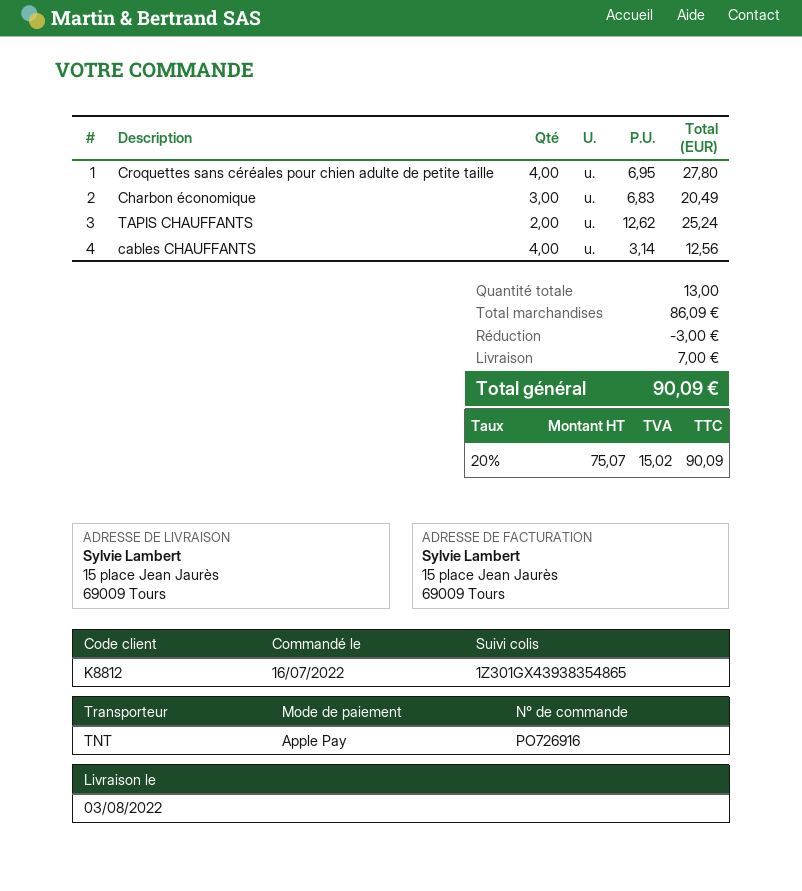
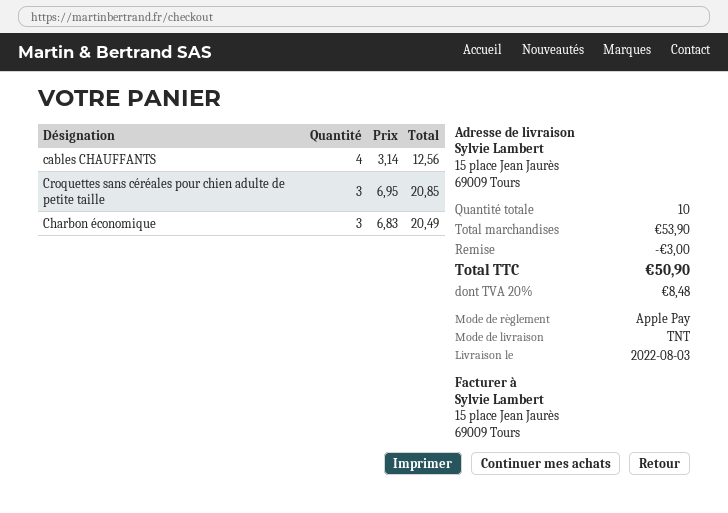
Croquettes sans céréales pour chien adulte de petite taille: 4 x 6.95 = 27.80 -> 3 x 6.95 = 20.85
TAPIS CHAUFFANTS: 2 x 12.62 = 25.24 -> none
total quantity: 13 -> 10
subtotal: 86.09 -> 53.90
shipping: 7.00 -> none
tax: 20% = 15.02 -> 20% = 8.48
total: 90.09 -> 50.90

